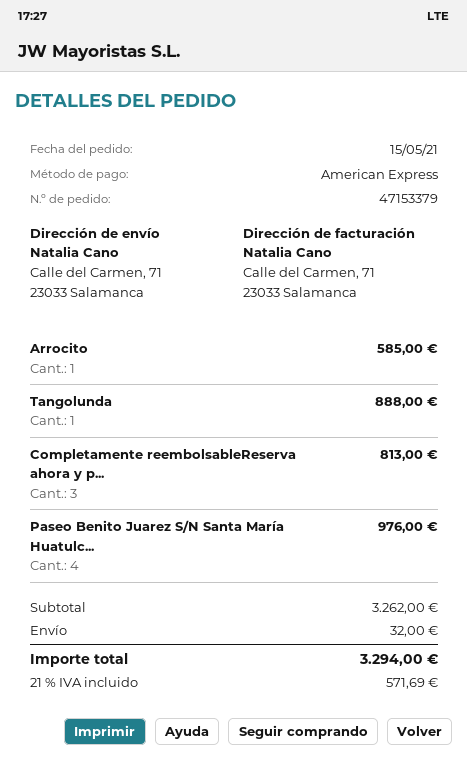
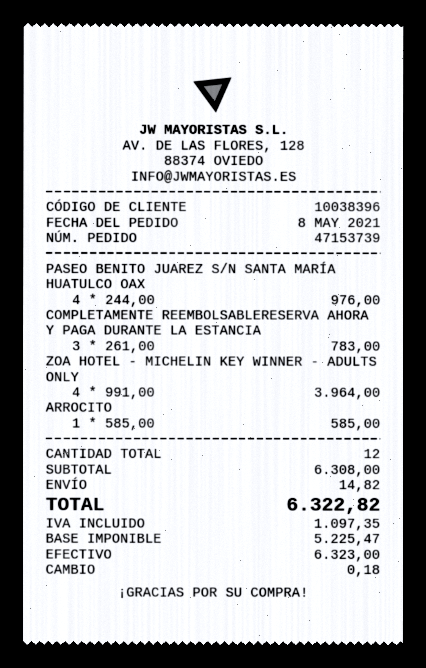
order number: 47153379 -> 47153739
order date: 2021-05-15 -> 2021-05-08
payment method: American Express -> cash
Tangolunda: 1 for 888.00 -> none
Completamente reembolsableReserva ahora y p...: 3 for 813.00 -> 3 for 783.00
ZOA HOTEL - MICHELIN KEY WINNER - ADULTS ONLY: none -> 4 for 3964.00
subtotal: 3262.00 -> 6308.00
shipping: 32.00 -> 14.82
tax: 571.69 -> 1097.35
total: 3294.00 -> 6322.82

